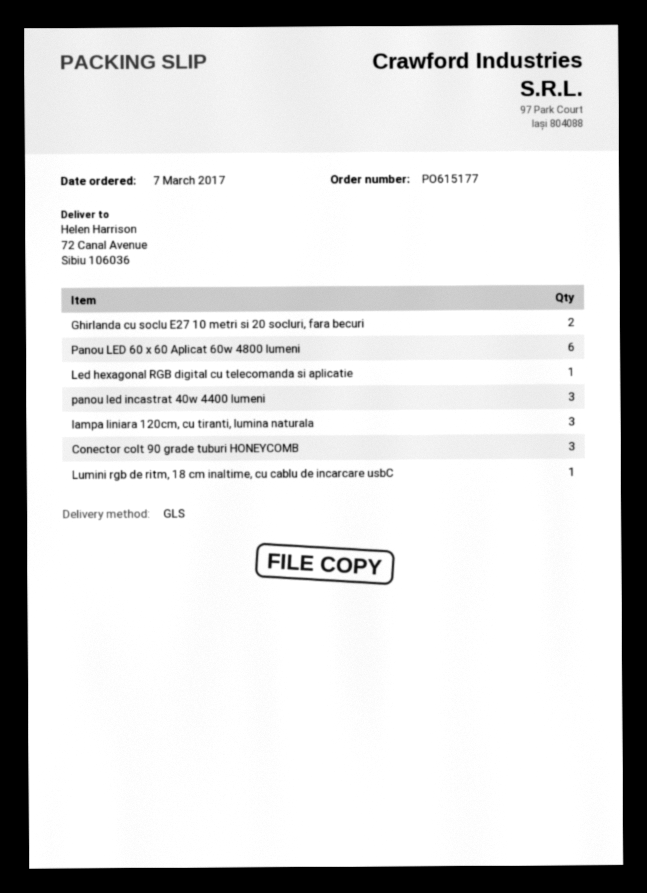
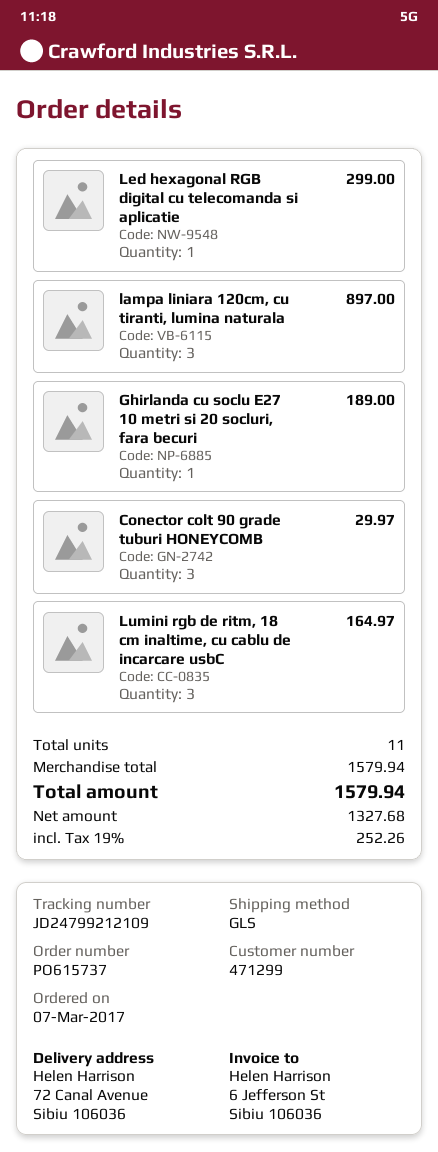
order number: PO615177 -> PO615737
Ghirlanda cu soclu E27 10 metri si 20 socluri, fara becuri: 2 -> 1
Panou LED 60 x 60 Aplicat 60w 4800 lumeni: 6 -> none
panou led incastrat 40w 4400 lumeni: 3 -> none
Lumini rgb de ritm, 18 cm inaltime, cu cablu de incarcare usbC: 1 -> 3

